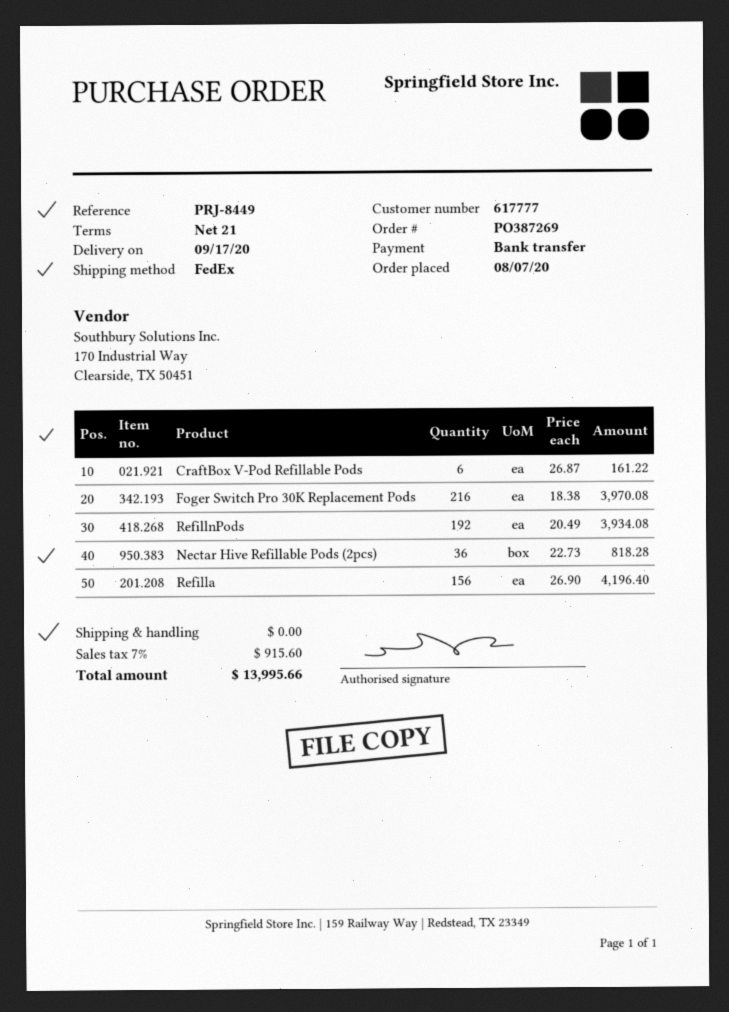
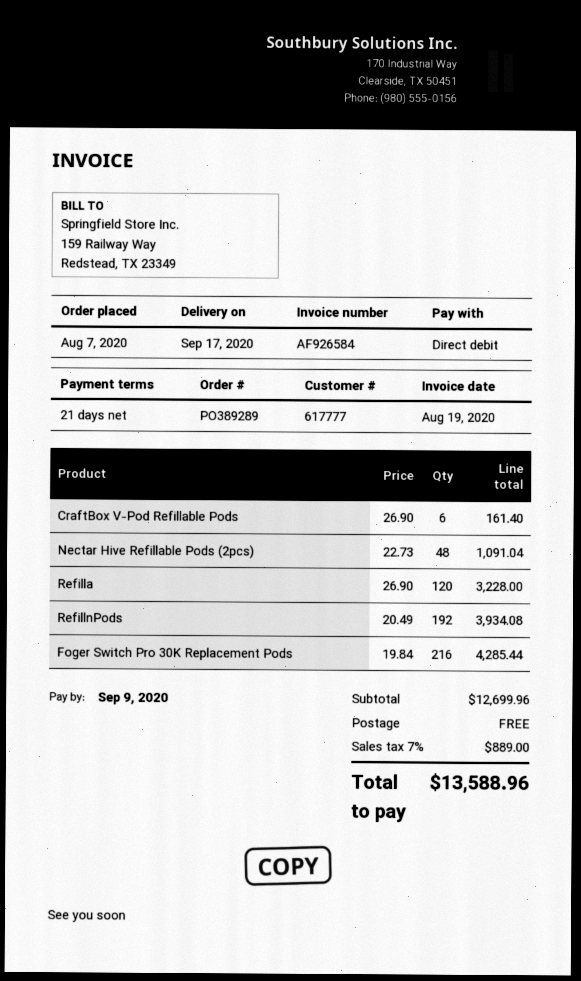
order number: PO387269 -> PO389289
payment method: bank transfer -> direct debit
CraftBox V-Pod Refillable Pods: 6 x 26.87 = 161.22 -> 6 x 26.90 = 161.40
Foger Switch Pro 30K Replacement Pods: 216 x 18.38 = 3970.08 -> 216 x 19.84 = 4285.44
Nectar Hive Refillable Pods (2pcs): 36 x 22.73 = 818.28 -> 48 x 22.73 = 1091.04
Refilla: 156 x 26.90 = 4196.40 -> 120 x 26.90 = 3228.00
tax: 7% = 915.60 -> 7% = 889.00
total: 13995.66 -> 13588.96

